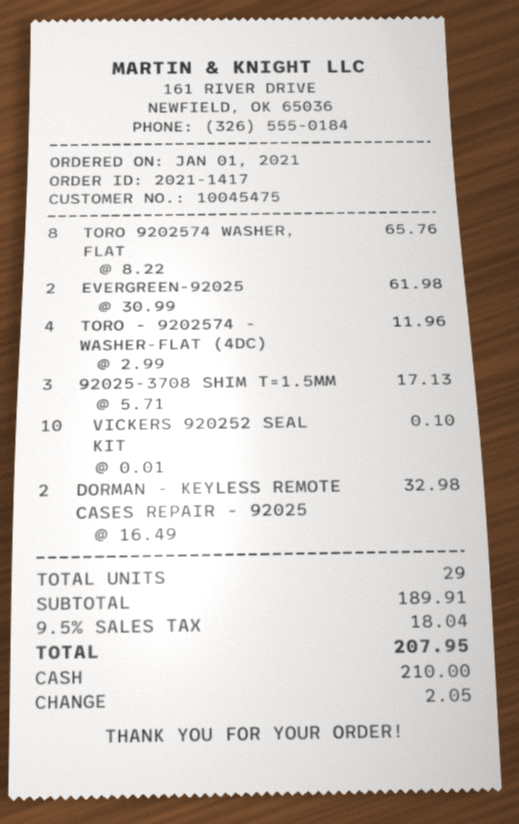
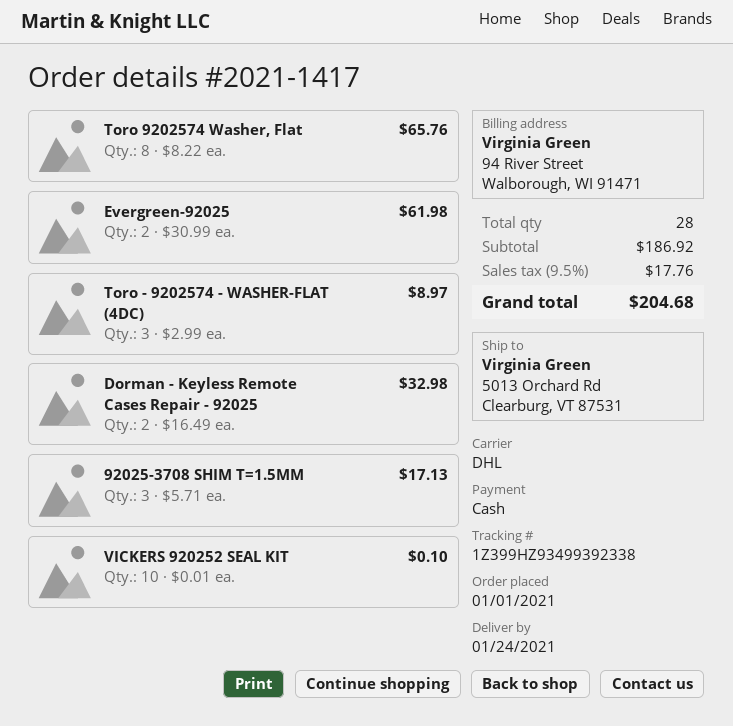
TORO - 9202574 - WASHER-FLAT (4DC): 4 x 2.99 = 11.96 -> 3 x 2.99 = 8.97
total quantity: 29 -> 28
subtotal: 189.91 -> 186.92
tax: 9.5% = 18.04 -> 9.5% = 17.76
total: 207.95 -> 204.68

